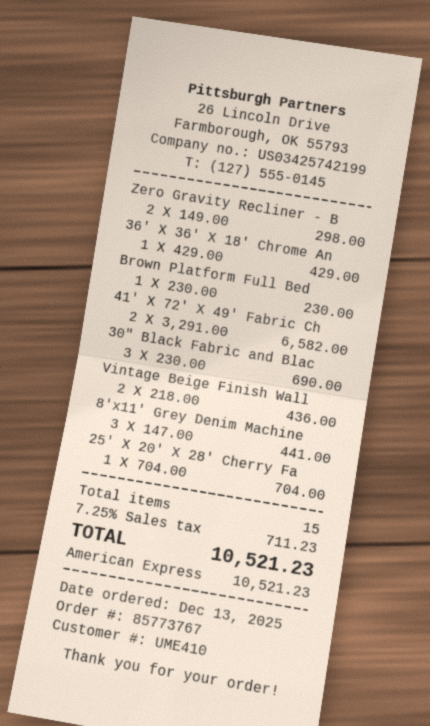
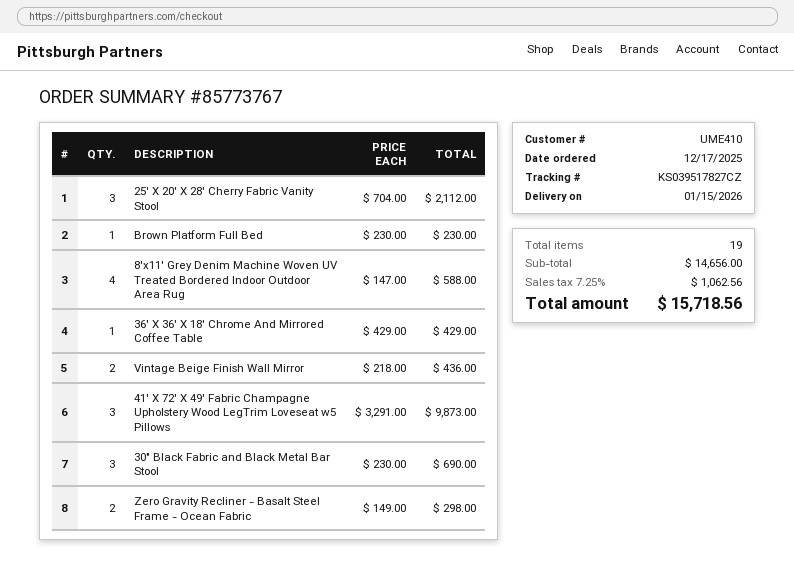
order date: 2025-12-13 -> 2025-12-17
41' X 72' X 49' Fabric Ch: 2 x 3291.00 = 6582.00 -> 3 x 3291.00 = 9873.00
8'x11' Grey Denim Machine: 3 x 147.00 = 441.00 -> 4 x 147.00 = 588.00
25' X 20' X 28' Cherry Fa: 1 x 704.00 = 704.00 -> 3 x 704.00 = 2112.00
total quantity: 15 -> 19
tax: 7.25% = 711.23 -> 7.25% = 1062.56
total: 10521.23 -> 15718.56

